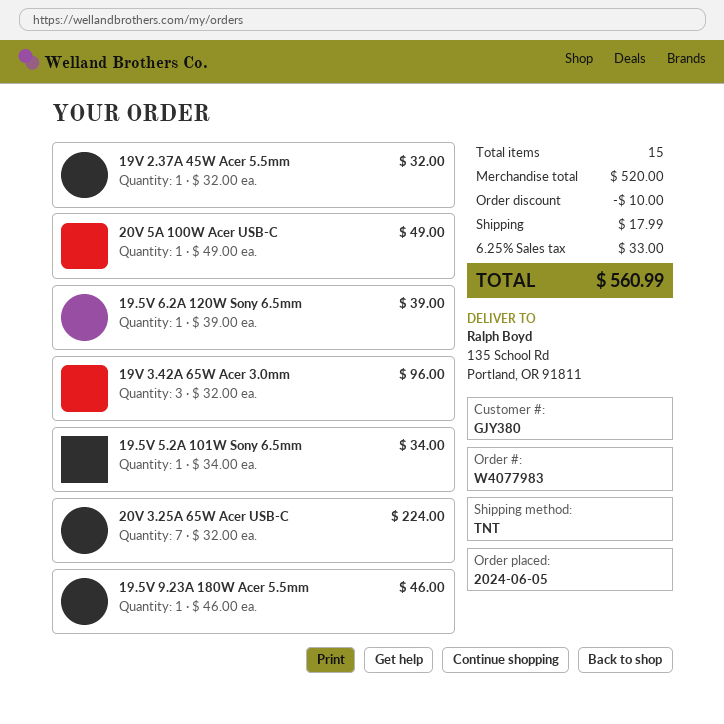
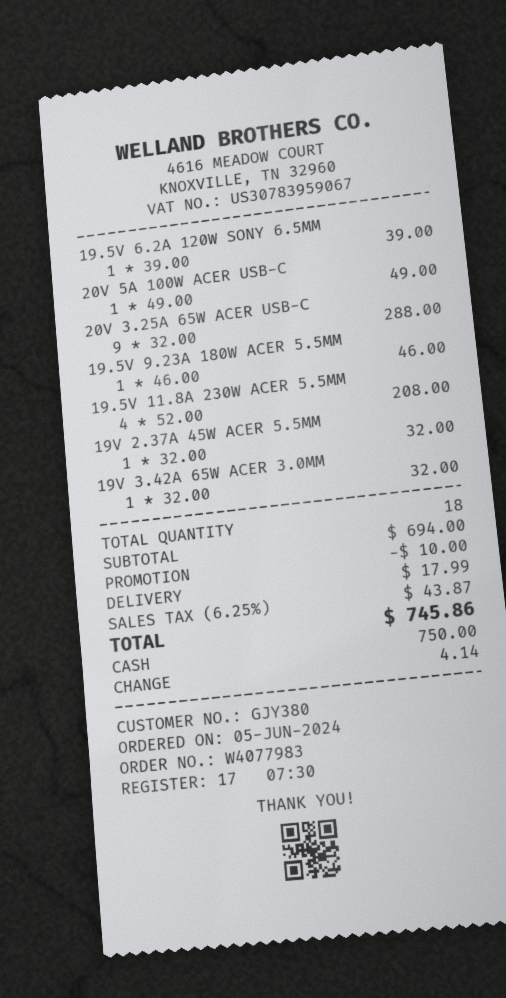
19V 3.42A 65W Acer 3.0mm: 3 x 32.00 = 96.00 -> 1 x 32.00 = 32.00
19.5V 5.2A 101W Sony 6.5mm: 1 x 34.00 = 34.00 -> none
20V 3.25A 65W Acer USB-C: 7 x 32.00 = 224.00 -> 9 x 32.00 = 288.00
19.5V 11.8A 230W ACER 5.5MM: none -> 4 x 52.00 = 208.00
total quantity: 15 -> 18
subtotal: 520.00 -> 694.00
tax: 6.25% = 33.00 -> 6.25% = 43.87
total: 560.99 -> 745.86

